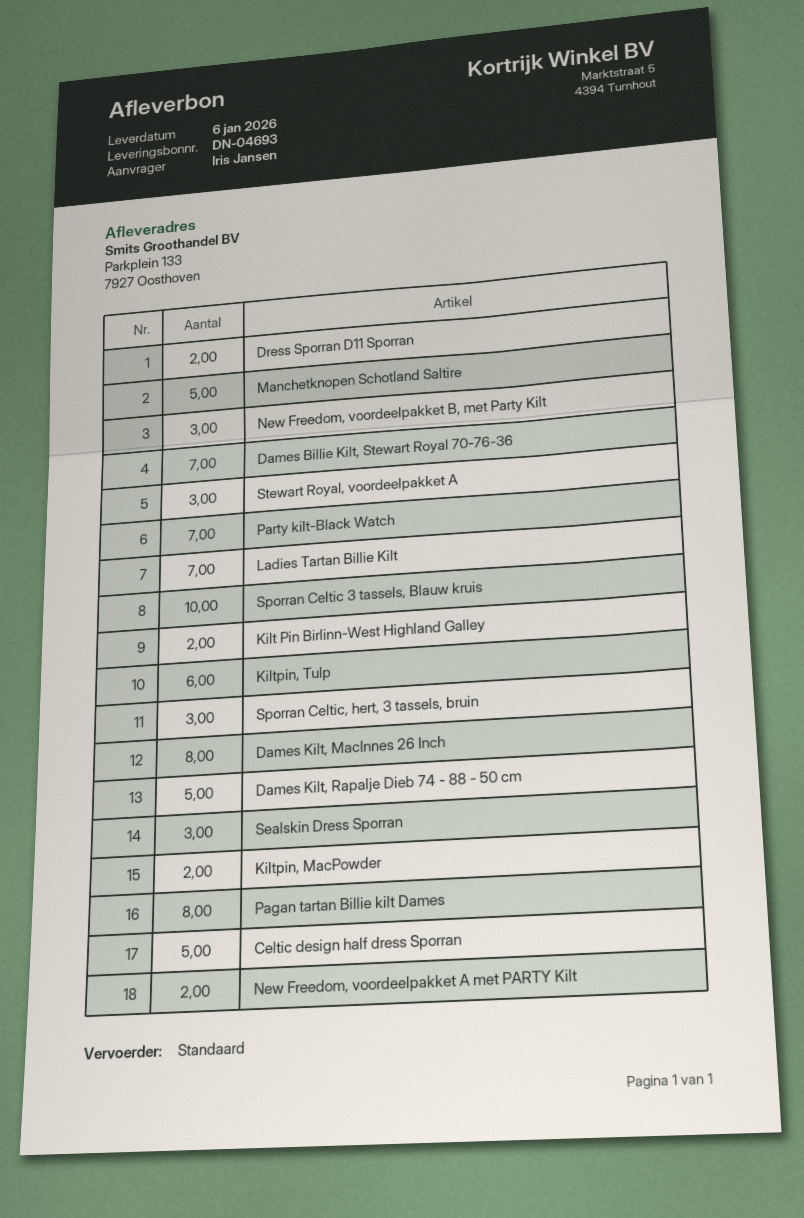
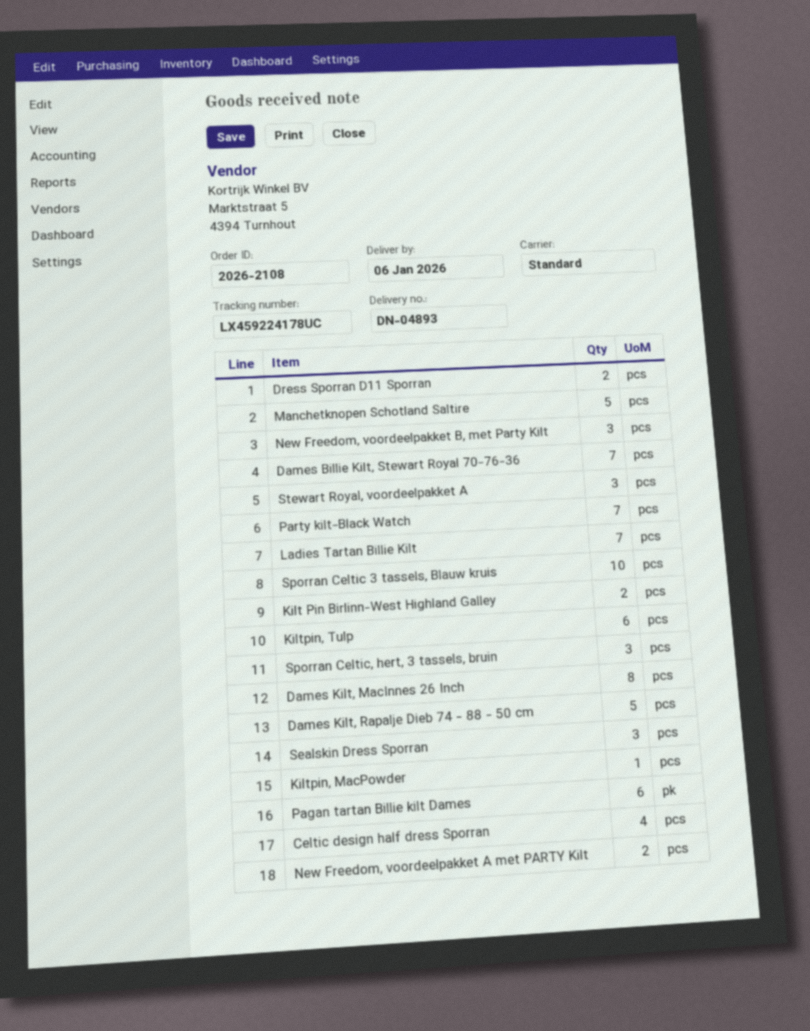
delivery note number: DN-04693 -> DN-04893
Kiltpin, MacPowder: 2 -> 1
Pagan tartan Billie kilt Dames: 8 -> 6
Celtic design half dress Sporran: 5 -> 4

